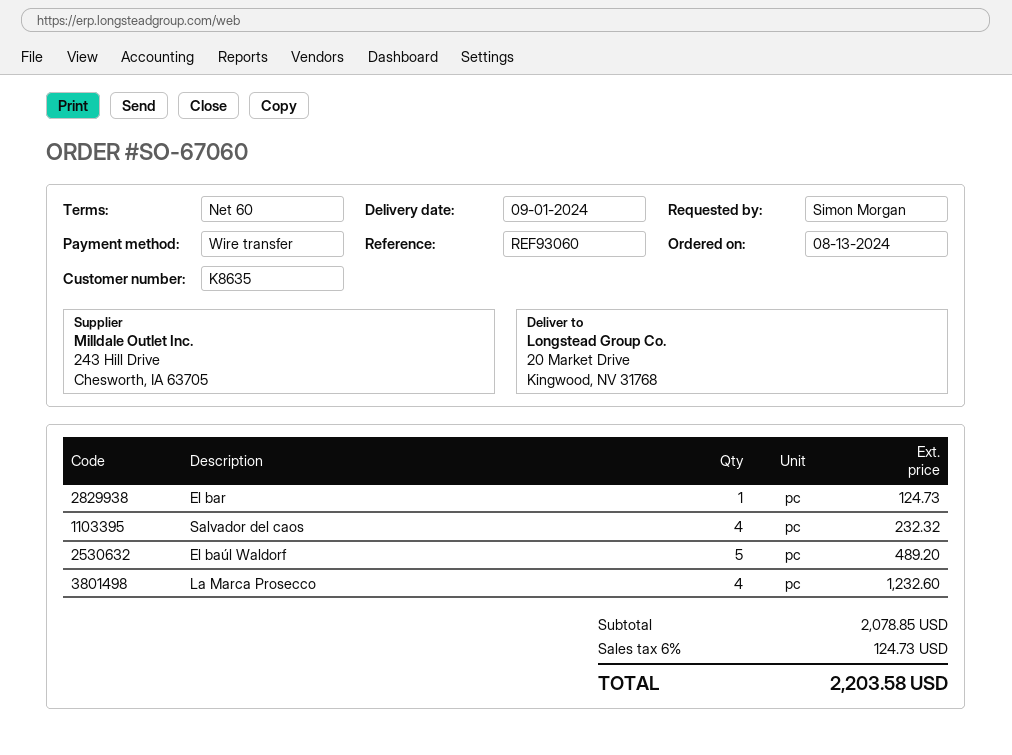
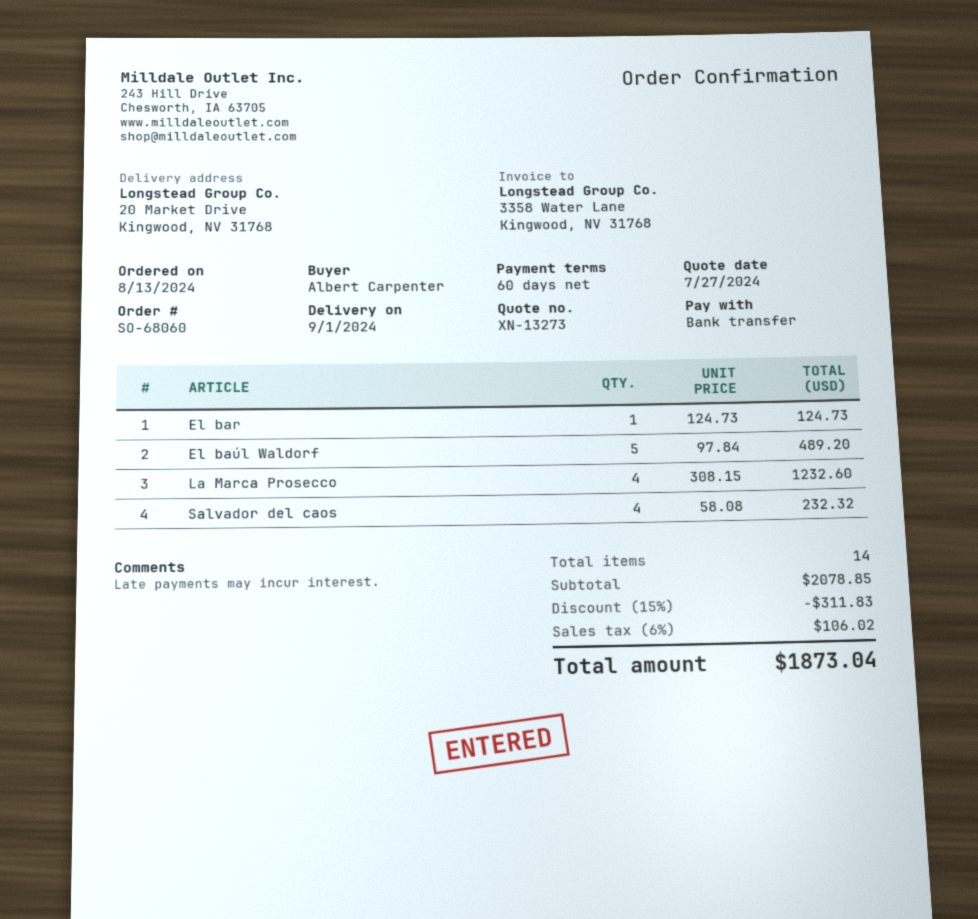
order number: SO-67060 -> SO-68060
ordered by: Simon Morgan -> Albert Carpenter
discount: none -> 15% = 311.83
tax: 6% = 124.73 -> 6% = 106.02
total: 2203.58 -> 1873.04

